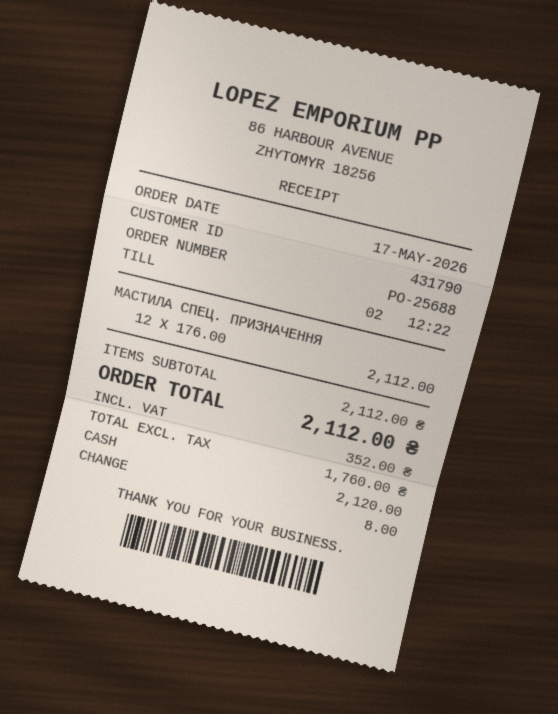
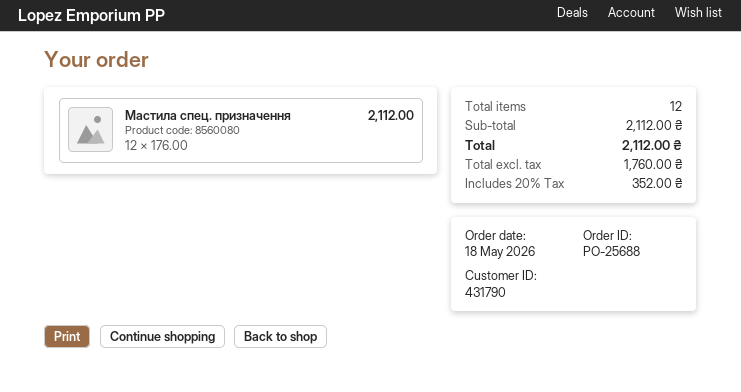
order date: 2026-05-17 -> 2026-05-18

